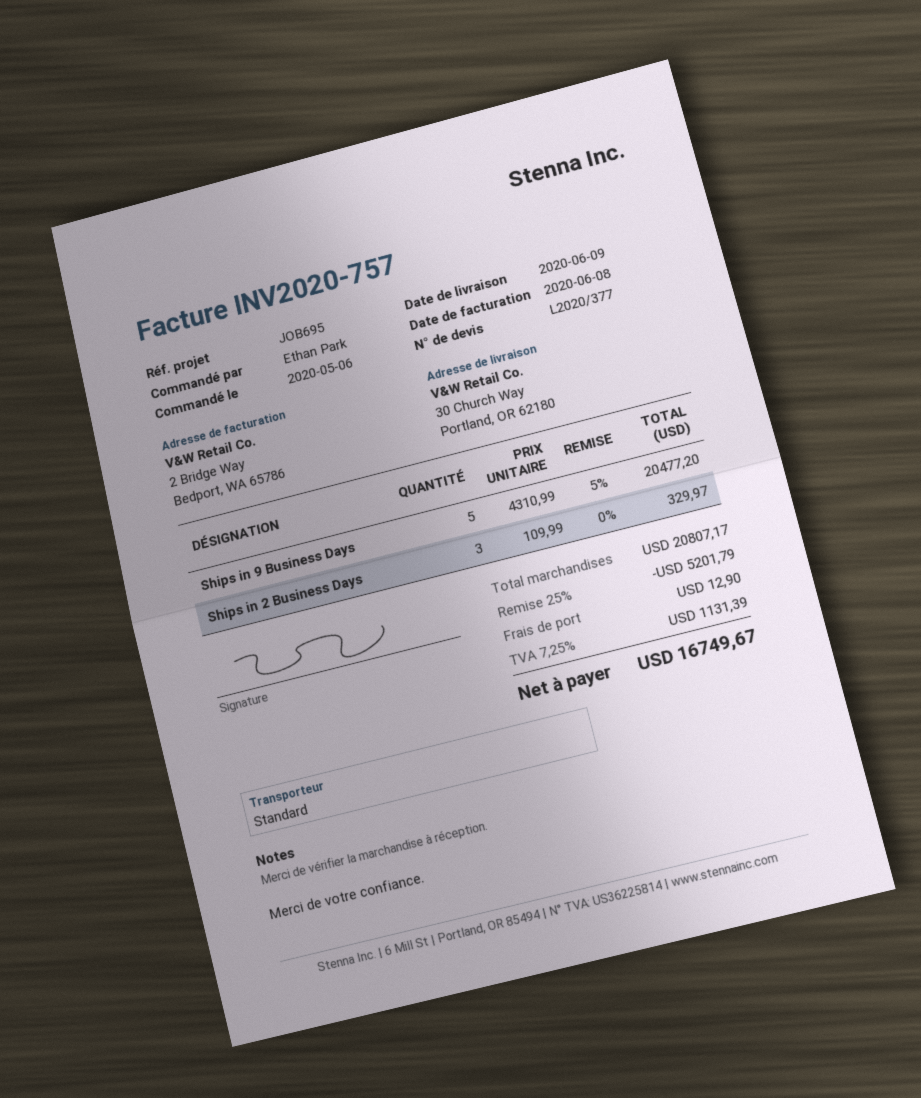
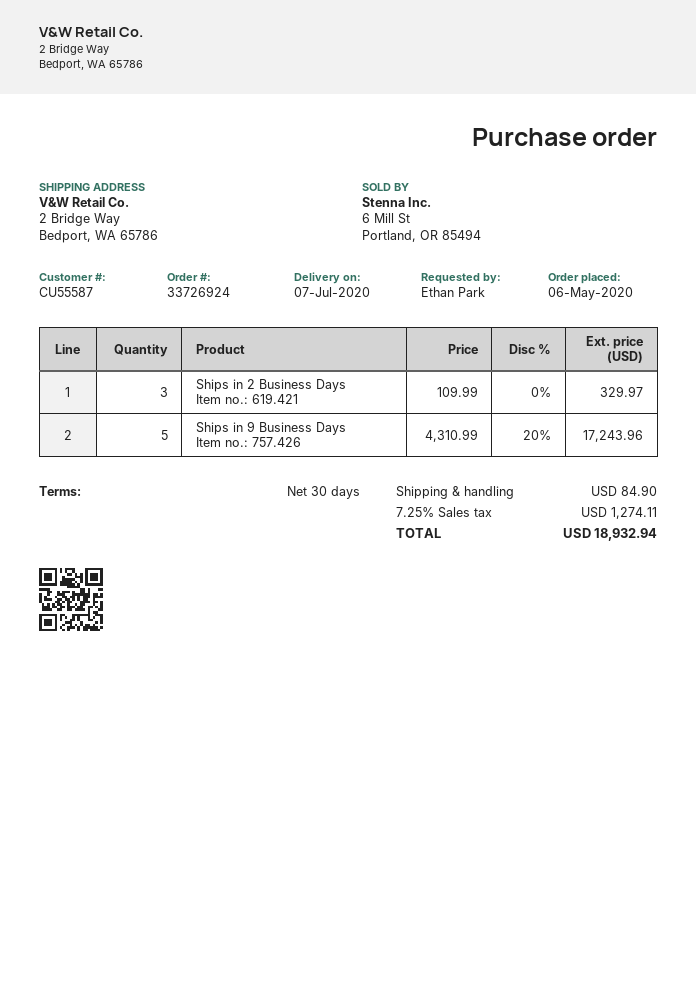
delivery date: 2020-06-09 -> 2020-07-07
ship to: 30 Church Way, Portland, OR 62180 -> 2 Bridge Way, Bedport, WA 65786
Ships in 9 Business Days: 5 x 4310.99 - 5% = 20477.20 -> 5 x 4310.99 - 20% = 17243.96
discount: 25% = 5201.79 -> none
shipping: 12.90 -> 84.90
tax: 7.25% = 1131.39 -> 7.25% = 1274.11
total: 16749.67 -> 18932.94

